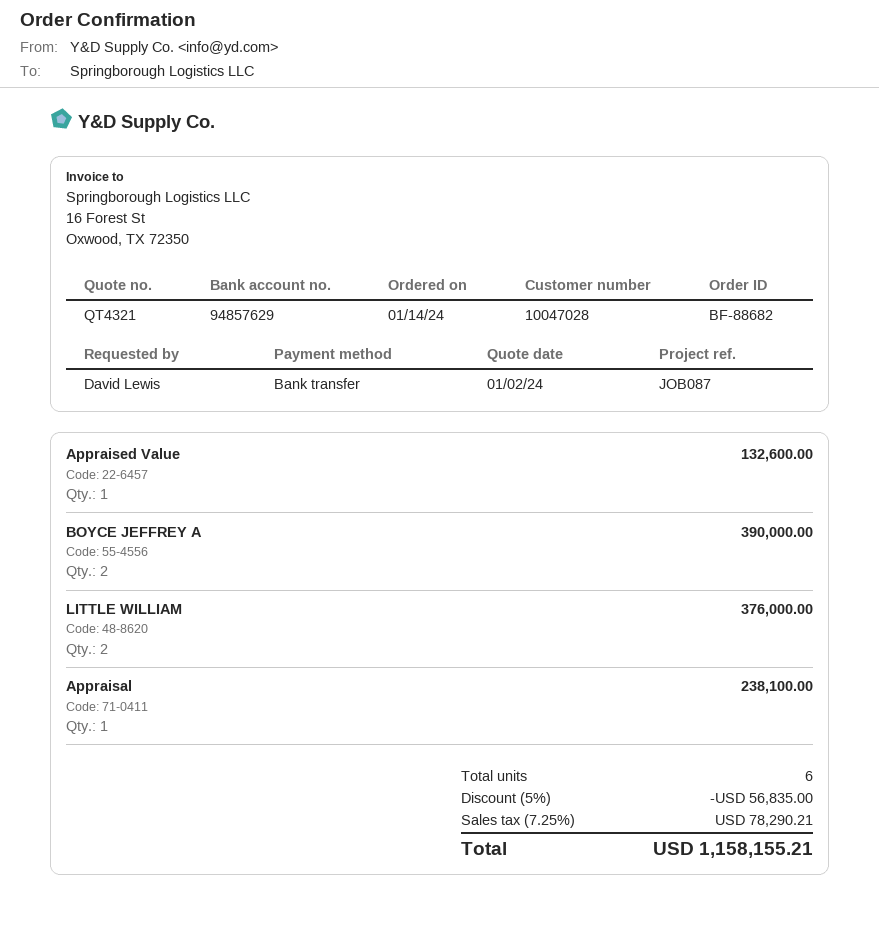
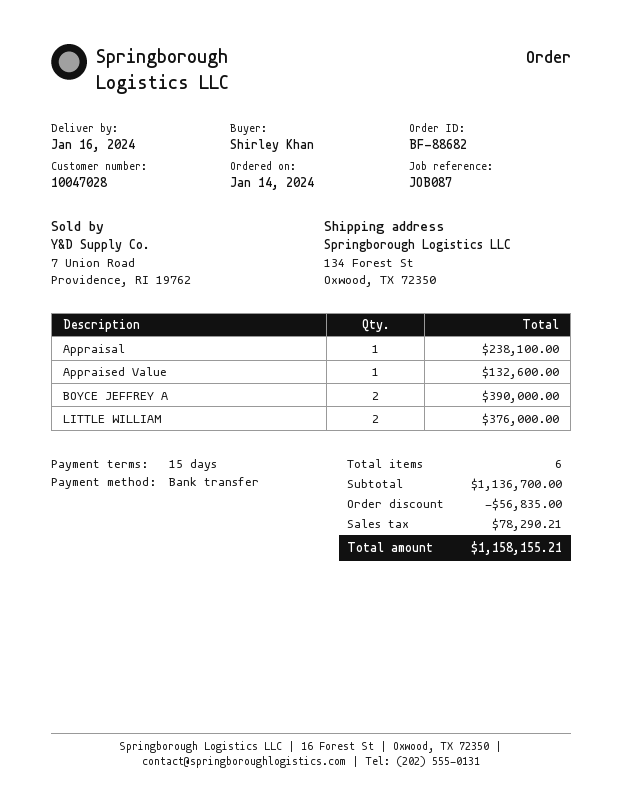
ordered by: David Lewis -> Shirley Khan

